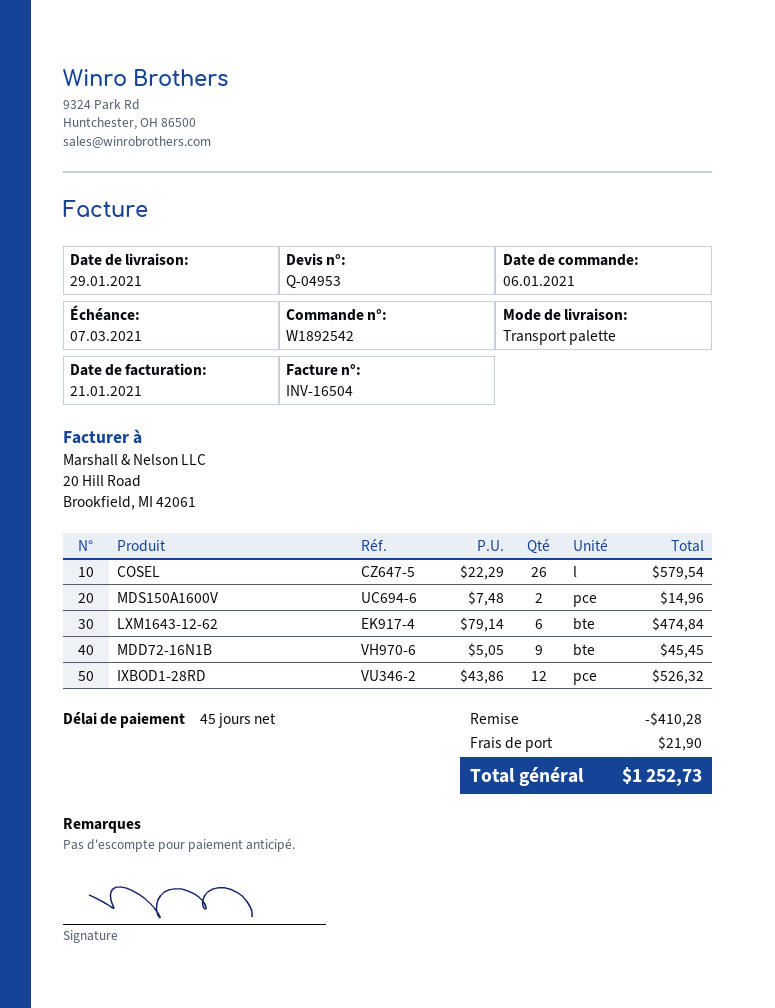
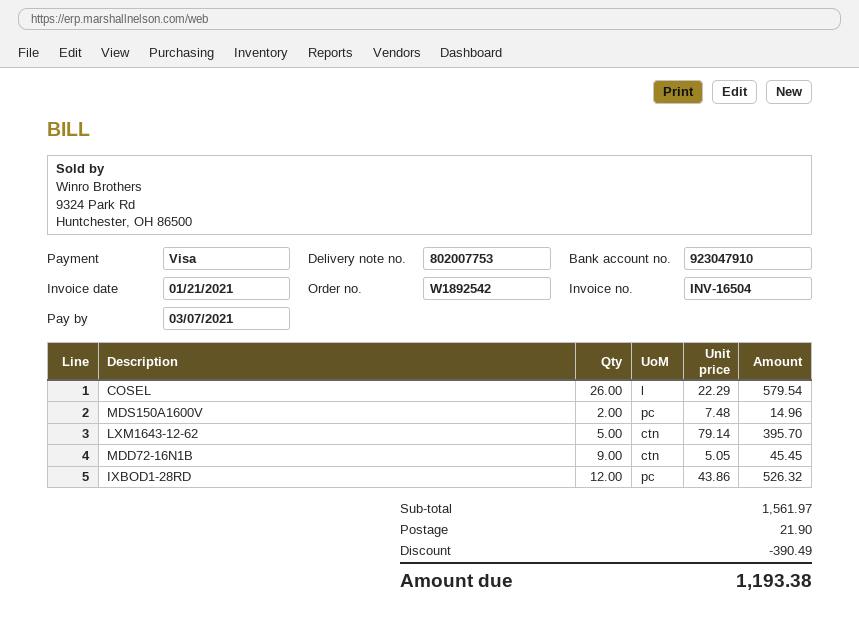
LXM1643-12-62: 6 x 79.14 = 474.84 -> 5 x 79.14 = 395.70
discount: 410.28 -> 390.49
total: 1252.73 -> 1193.38

